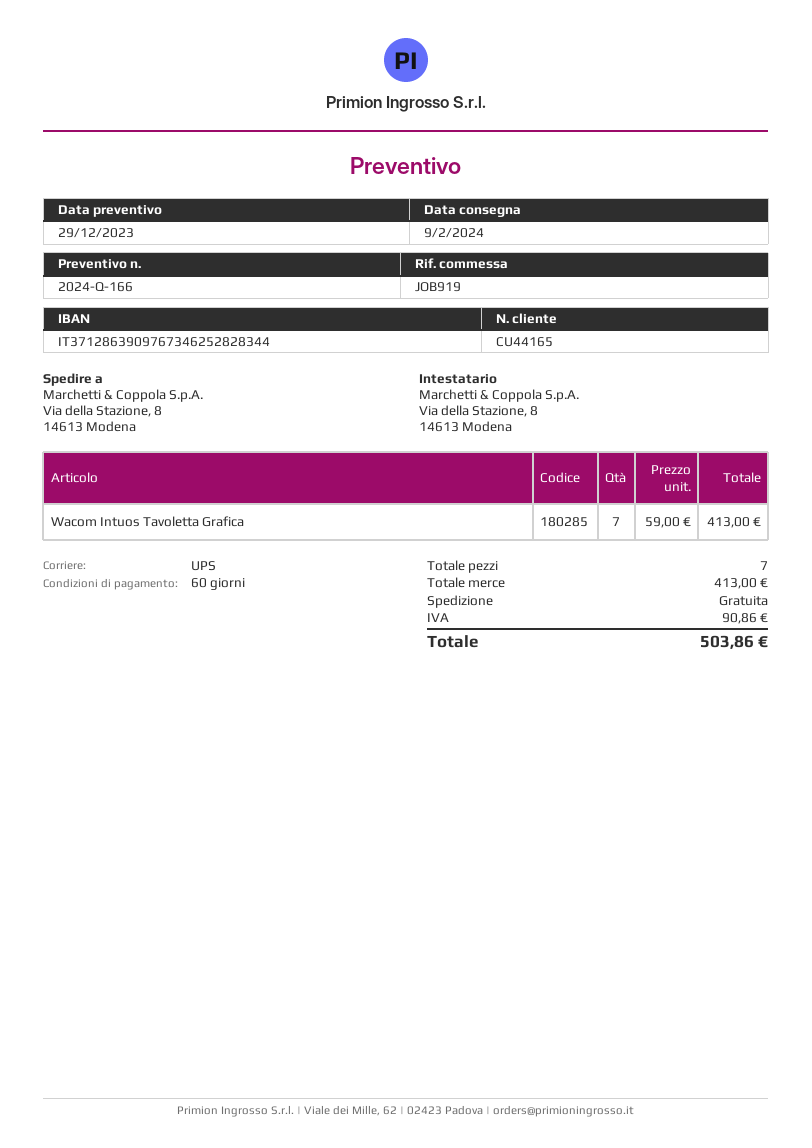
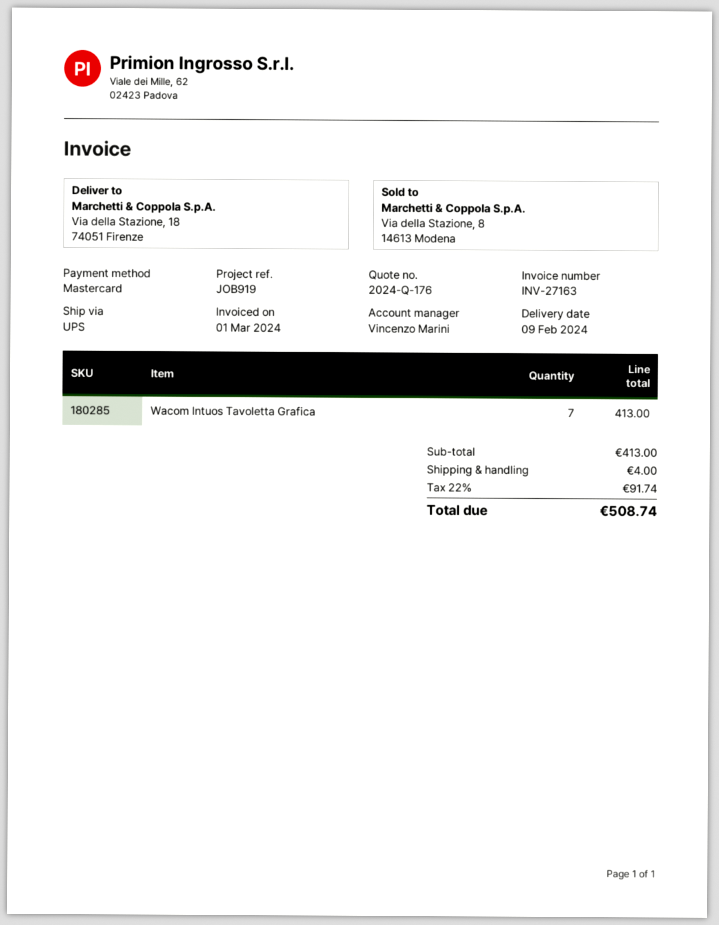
quote number: 2024-Q-166 -> 2024-Q-176
ship to: Via della Stazione, 8, 14613 Modena -> Via della Stazione, 18, 74051 Firenze
shipping: 0.00 -> 4.00
tax: 90.86 -> 91.74
total: 503.86 -> 508.74

